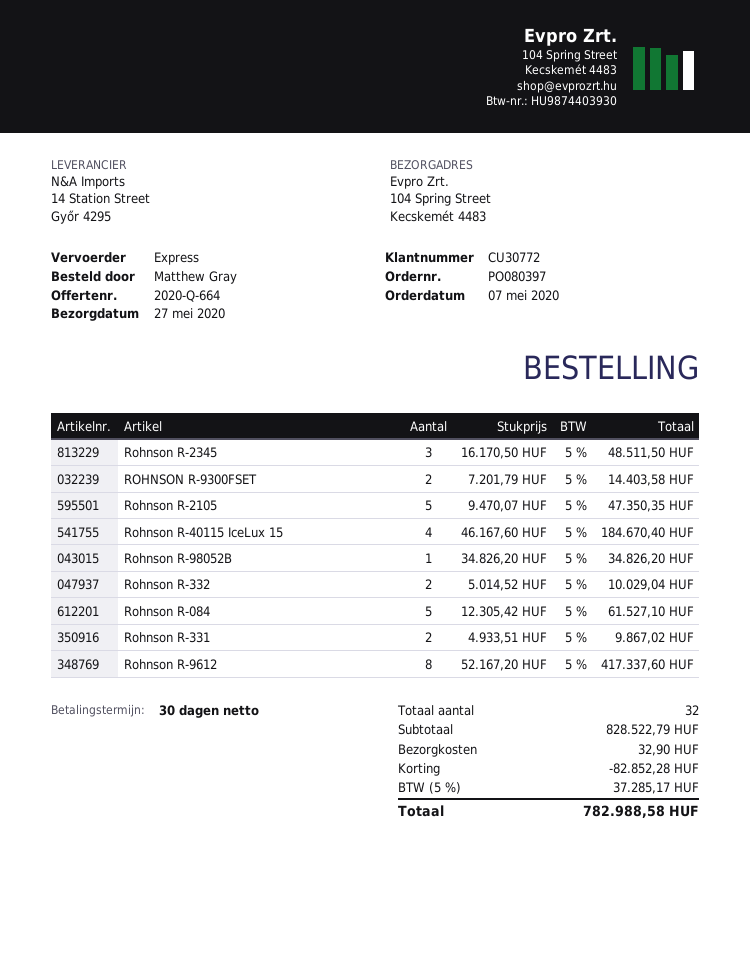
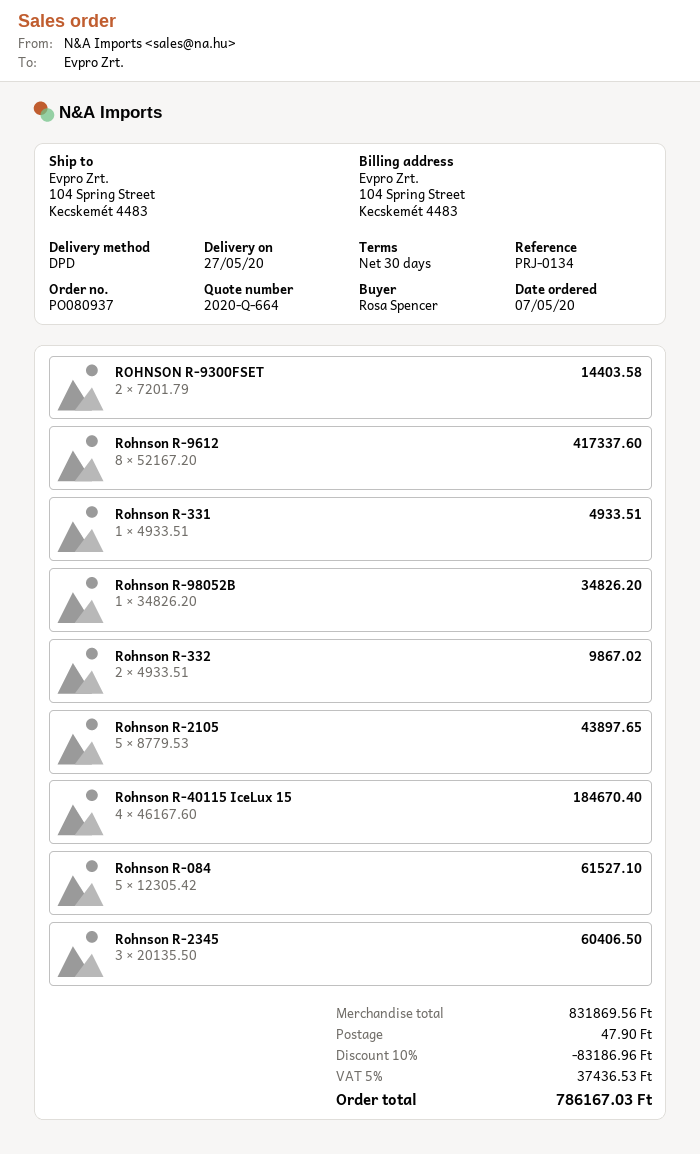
order number: PO080397 -> PO080937
ordered by: Matthew Gray -> Rosa Spencer
shipping method: express -> DPD
Rohnson R-2345: 3 x 16170.50 = 48511.50 -> 3 x 20135.50 = 60406.50
Rohnson R-2105: 5 x 9470.07 = 47350.35 -> 5 x 8779.53 = 43897.65
Rohnson R-332: 2 x 5014.52 = 10029.04 -> 2 x 4933.51 = 9867.02
Rohnson R-331: 2 x 4933.51 = 9867.02 -> 1 x 4933.51 = 4933.51
subtotal: 828522.79 -> 831869.56
discount: 82852.28 -> 83186.96
shipping: 32.90 -> 47.90
tax: 5% = 37285.17 -> 5% = 37436.53
total: 782988.58 -> 786167.03

